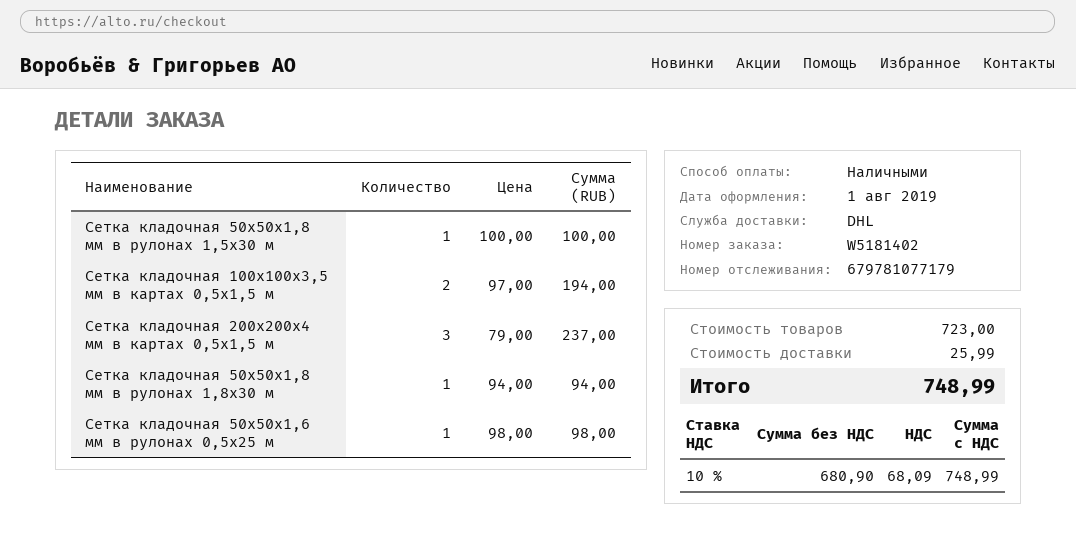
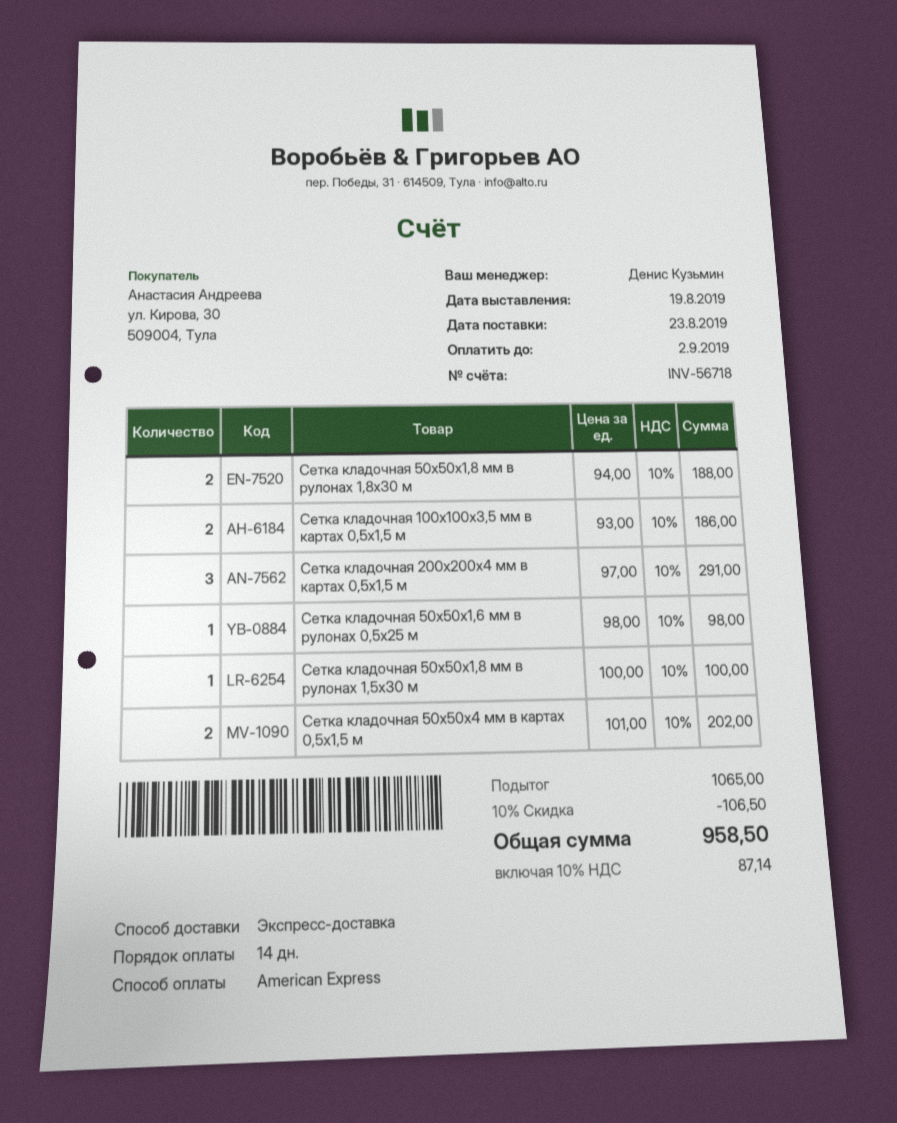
payment method: cash -> American Express
shipping method: DHL -> express
Сетка кладочная 100х100х3,5 мм в картах 0,5х1,5 м: 2 x 97.00 = 194.00 -> 2 x 93.00 = 186.00
Сетка кладочная 200х200х4 мм в картах 0,5х1,5 м: 3 x 79.00 = 237.00 -> 3 x 97.00 = 291.00
Сетка кладочная 50х50х1,8 мм в рулонах 1,8х30 м: 1 x 94.00 = 94.00 -> 2 x 94.00 = 188.00
Сетка кладочная 50х50х4 мм в картах 0,5х1,5 м: none -> 2 x 101.00 = 202.00
subtotal: 723.00 -> 1065.00
discount: none -> 10% = 106.50
shipping: 25.99 -> none
tax: 10% = 68.09 -> 10% = 87.14
total: 748.99 -> 958.50

